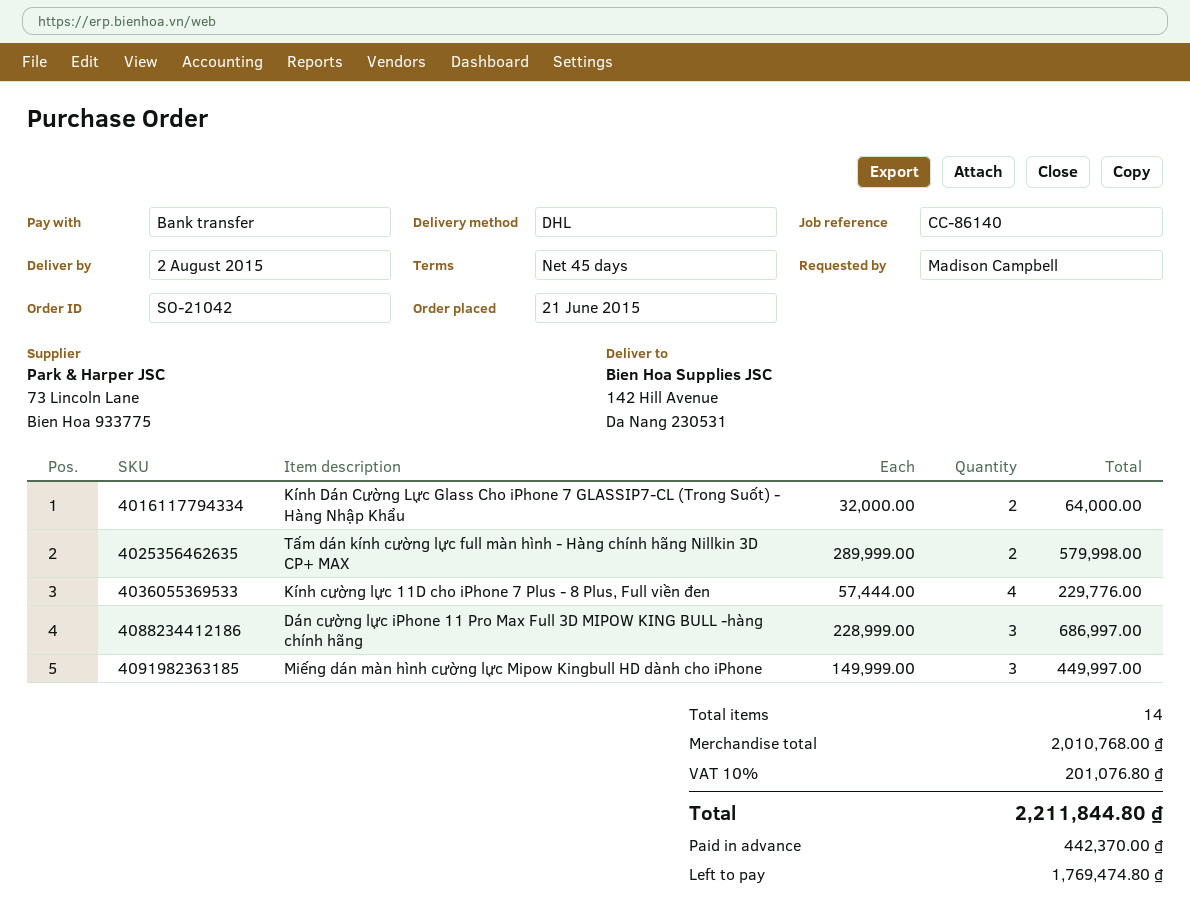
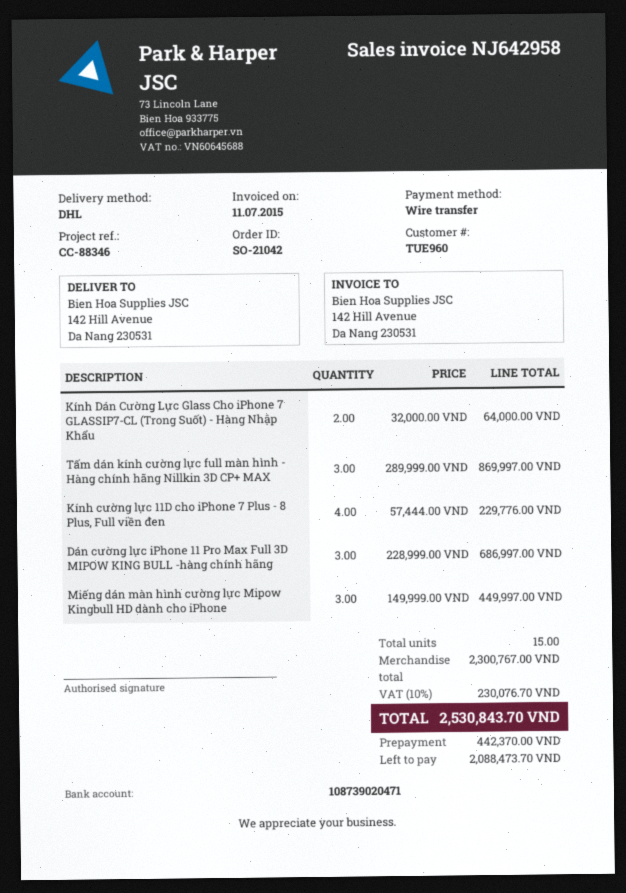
reference: CC-86140 -> CC-88346
Tấm dán kính cường lực full màn hình - Hàng chính hãng Nillkin 3D CP+ MAX: 2 x 289999.00 = 579998.00 -> 3 x 289999.00 = 869997.00
total quantity: 14 -> 15
subtotal: 2010768.00 -> 2300767.00
tax: 10% = 201076.80 -> 10% = 230076.70
total: 2211844.80 -> 2530843.70
balance: 1769474.80 -> 2088473.70

